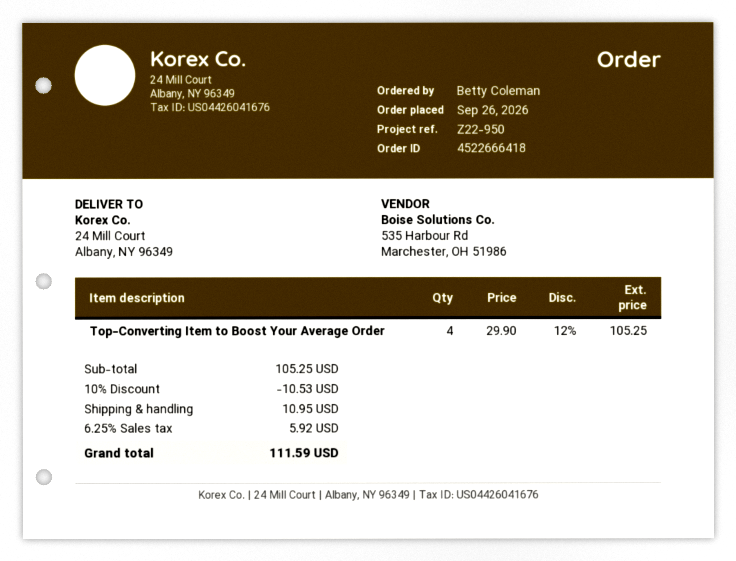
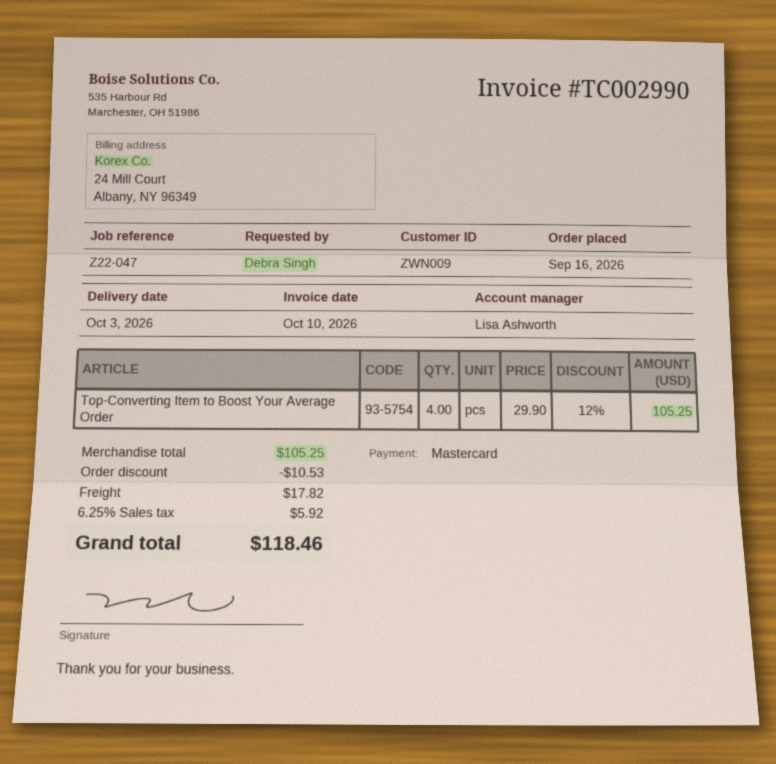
order date: 2026-09-26 -> 2026-09-16
reference: Z22-950 -> Z22-047
ordered by: Betty Coleman -> Debra Singh
shipping: 10.95 -> 17.82
total: 111.59 -> 118.46

